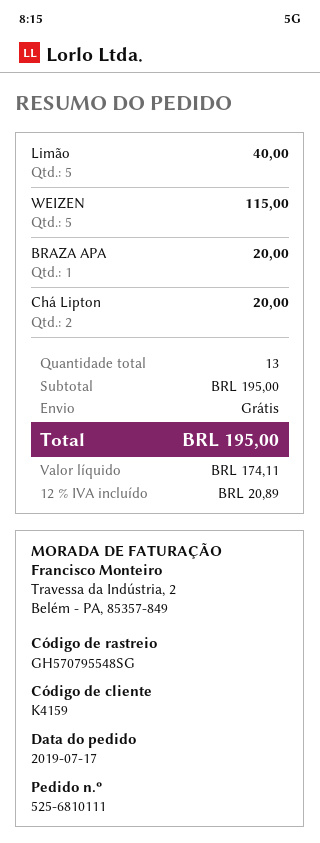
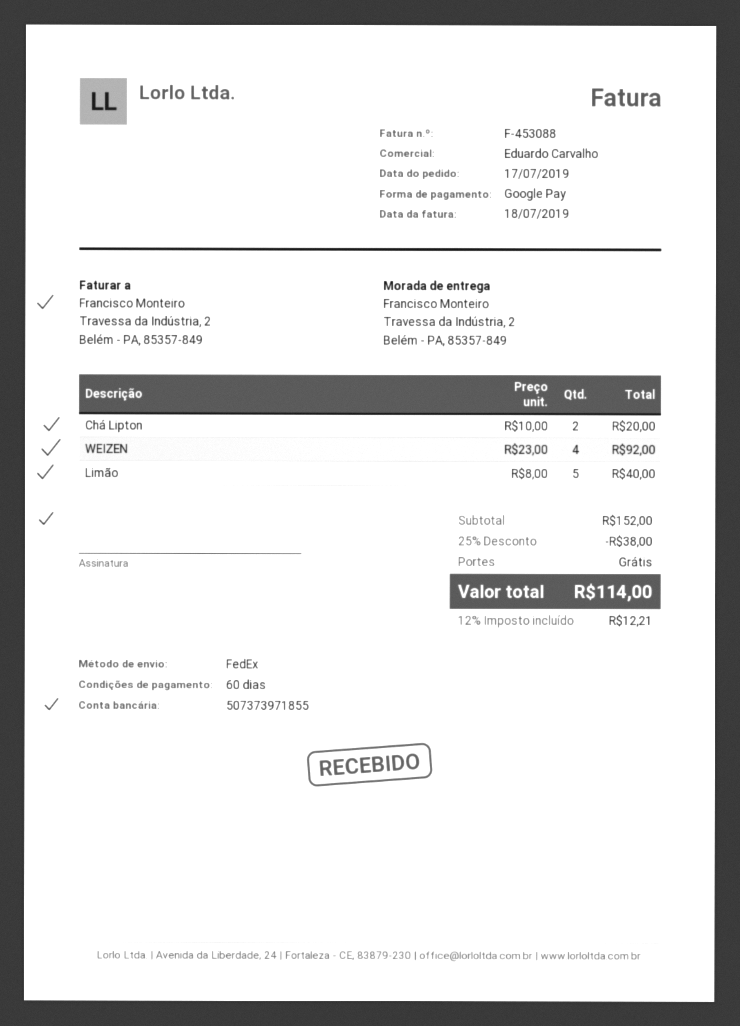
WEIZEN: 5 for 115.00 -> 4 for 92.00
BRAZA APA: 1 for 20.00 -> none
subtotal: 195.00 -> 152.00
discount: none -> 25% = 38.00
tax: 12% = 20.89 -> 12% = 12.21
total: 195.00 -> 114.00

